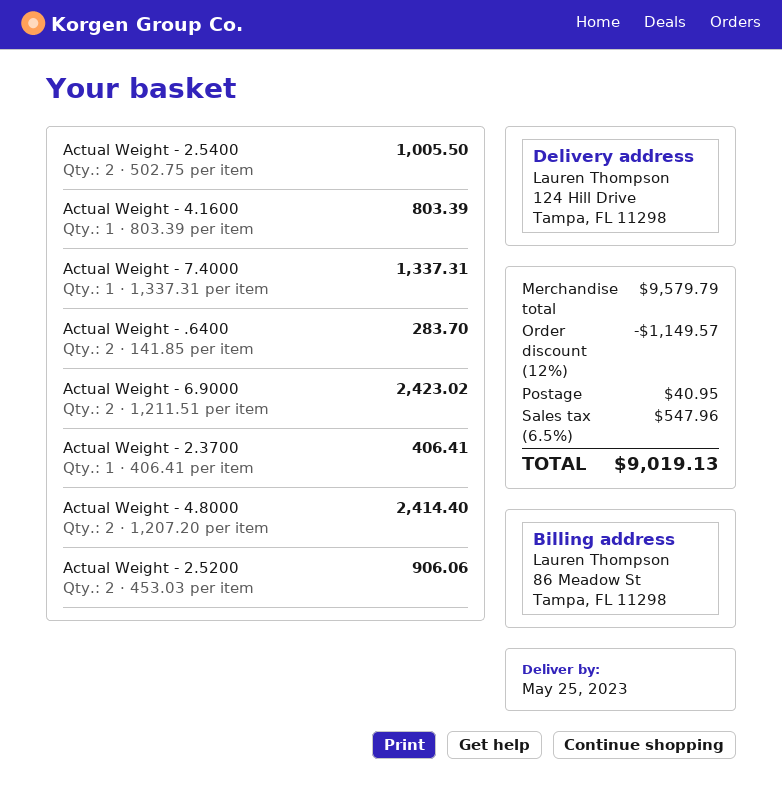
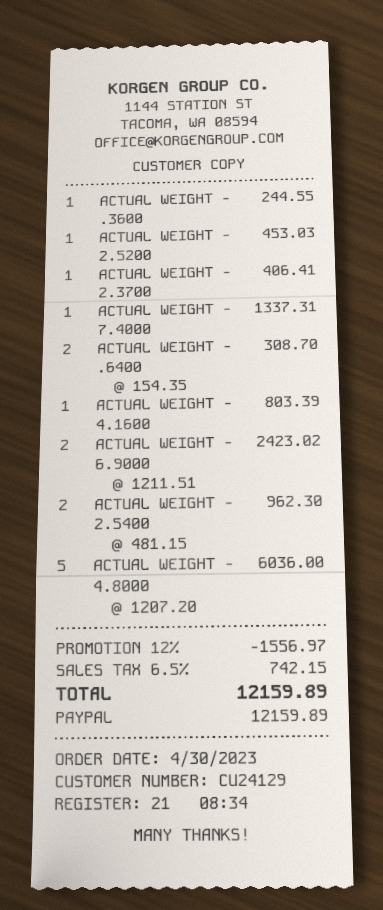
Actual Weight - 2.5400: 2 x 502.75 = 1005.50 -> 2 x 481.15 = 962.30
Actual Weight - .6400: 2 x 141.85 = 283.70 -> 2 x 154.35 = 308.70
Actual Weight - 4.8000: 2 x 1207.20 = 2414.40 -> 5 x 1207.20 = 6036.00
Actual Weight - 2.5200: 2 x 453.03 = 906.06 -> 1 x 453.03 = 453.03
ACTUAL WEIGHT - .3600: none -> 1 x 244.55 = 244.55
discount: 12% = 1149.57 -> 12% = 1556.97
shipping: 40.95 -> none
tax: 6.5% = 547.96 -> 6.5% = 742.15
total: 9019.13 -> 12159.89

